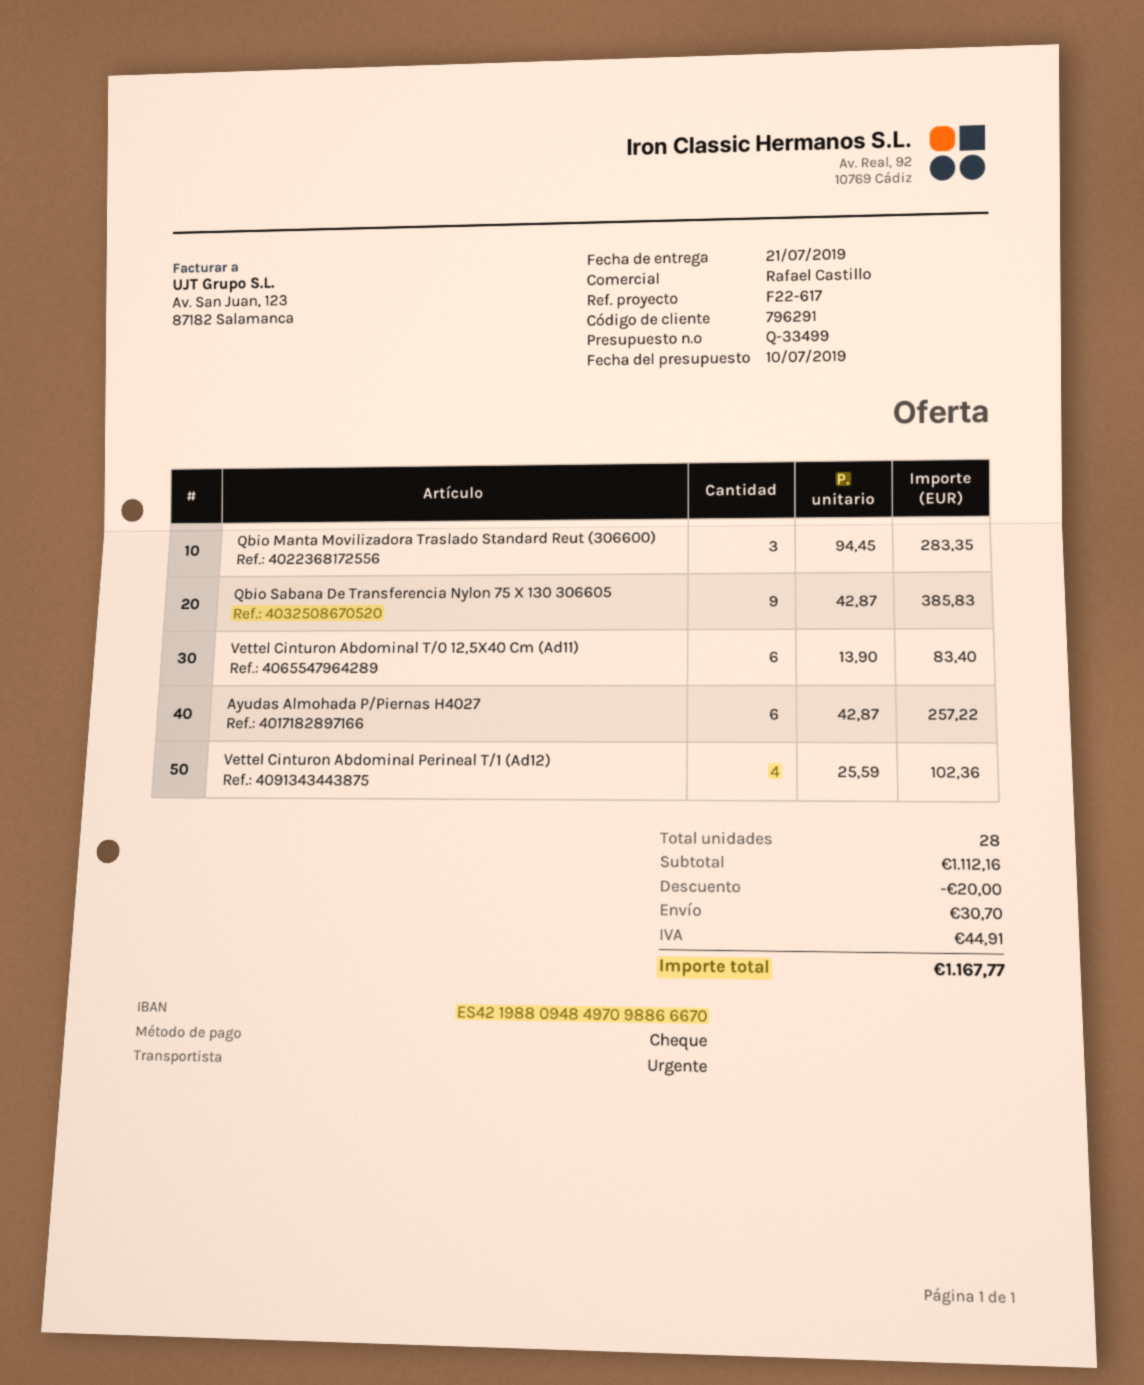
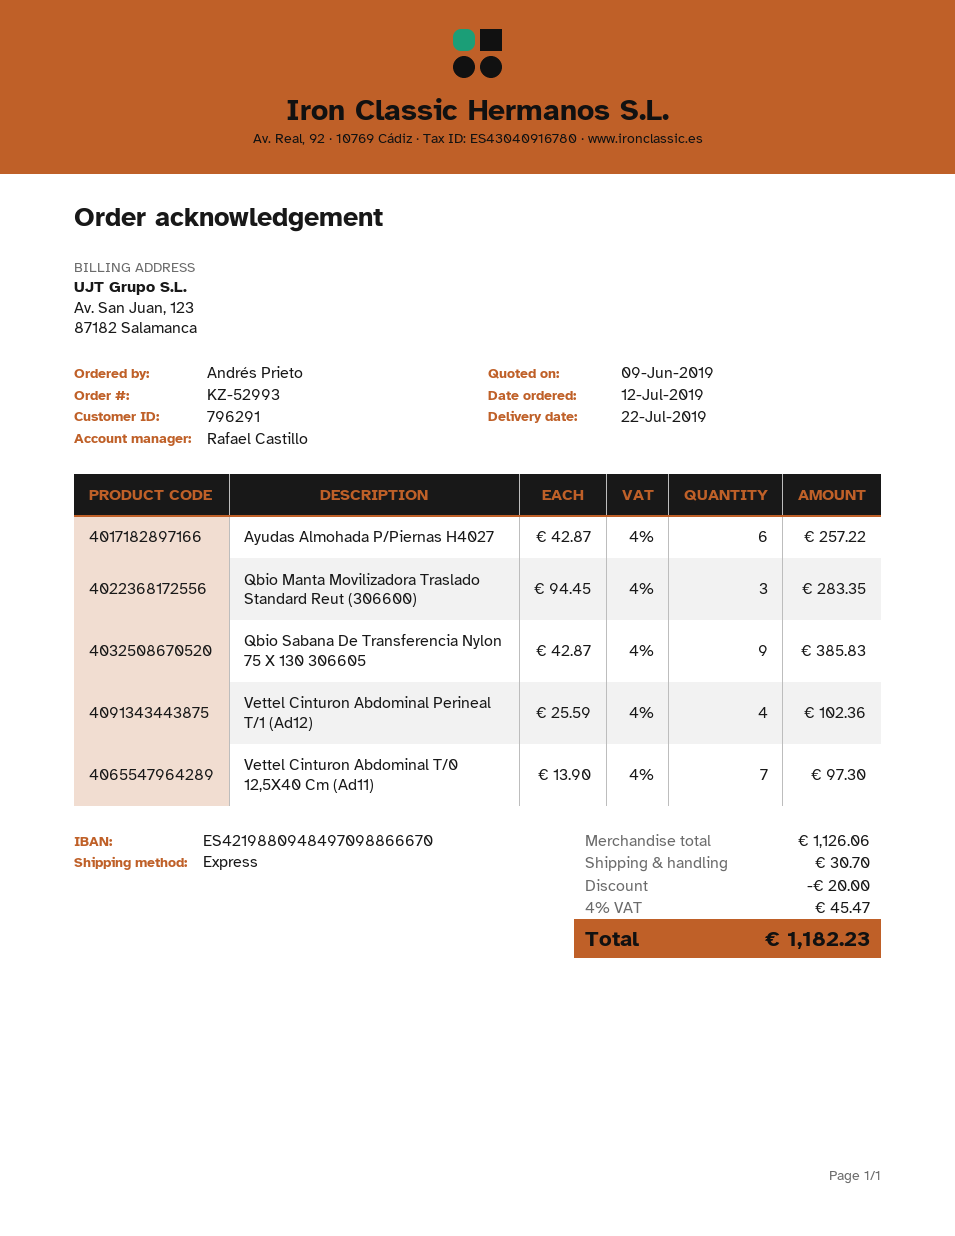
quote date: 2019-07-10 -> 2019-06-09
delivery date: 2019-07-21 -> 2019-07-22
Vettel Cinturon Abdominal T/0 12,5X40 Cm (Ad11): 6 x 13.90 = 83.40 -> 7 x 13.90 = 97.30
subtotal: 1112.16 -> 1126.06
tax: 44.91 -> 45.47
total: 1167.77 -> 1182.23

